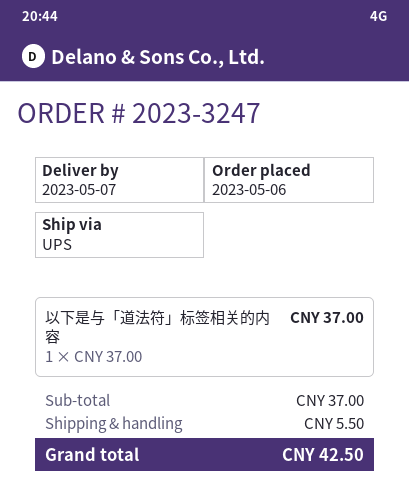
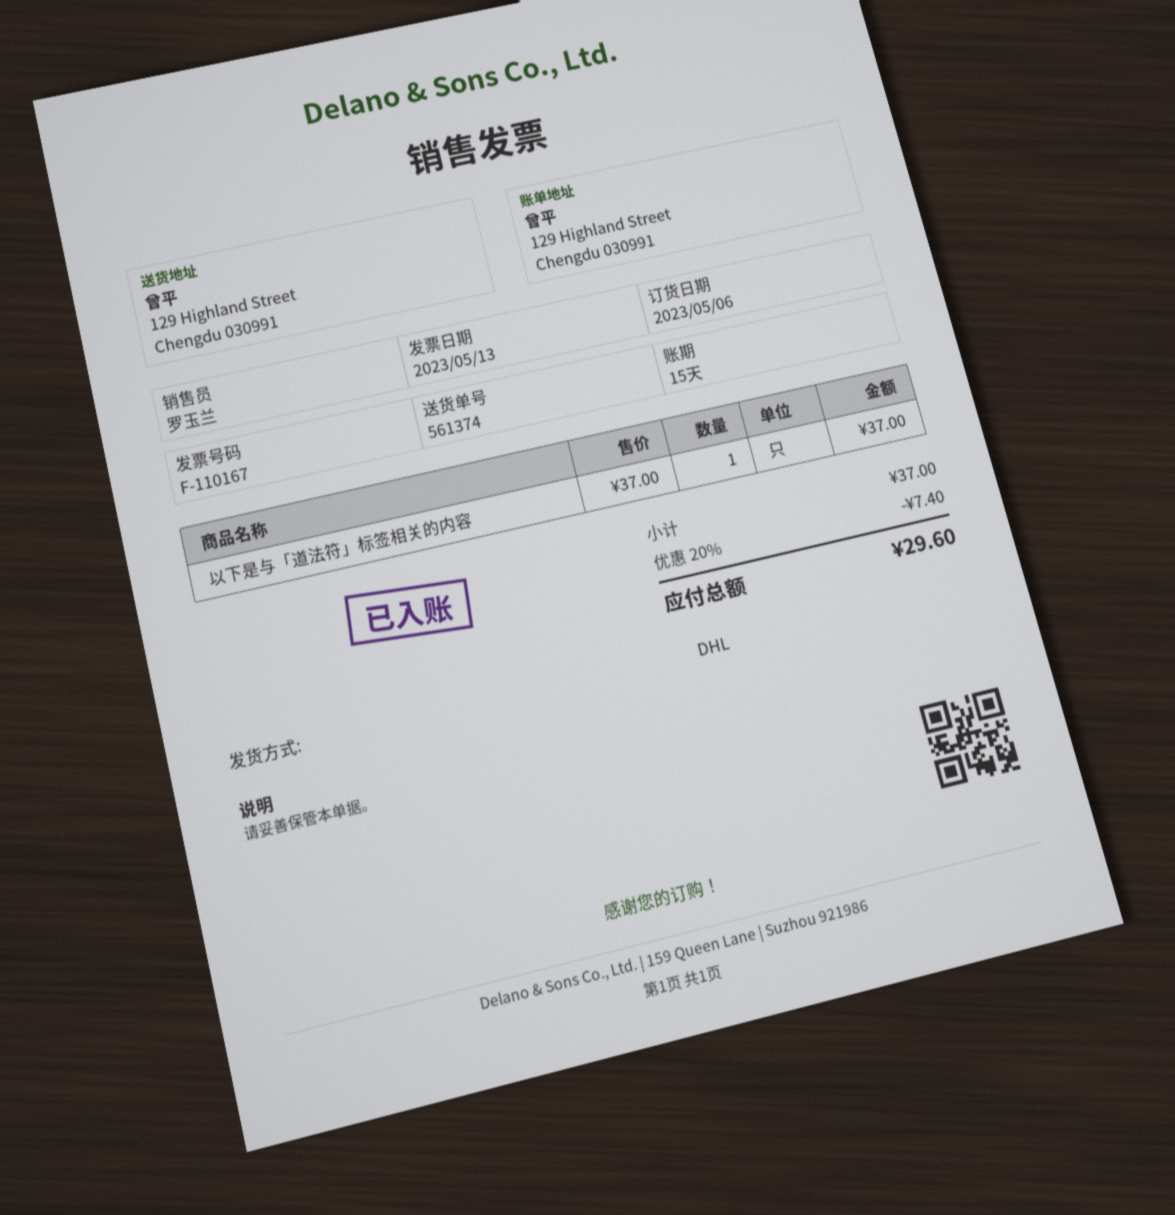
shipping method: UPS -> DHL
discount: none -> 20% = 7.40
shipping: 5.50 -> none
total: 42.50 -> 29.60

